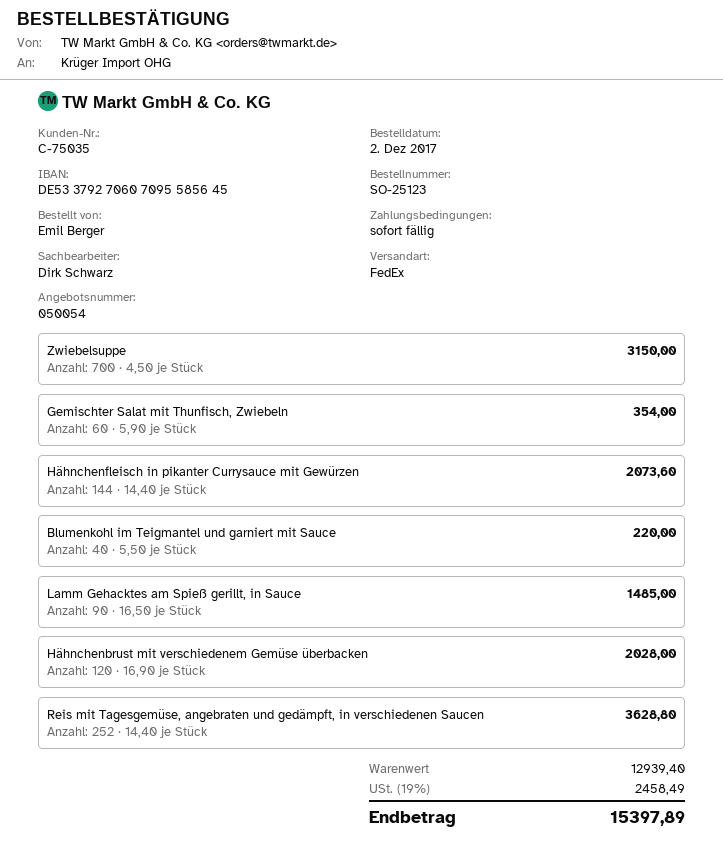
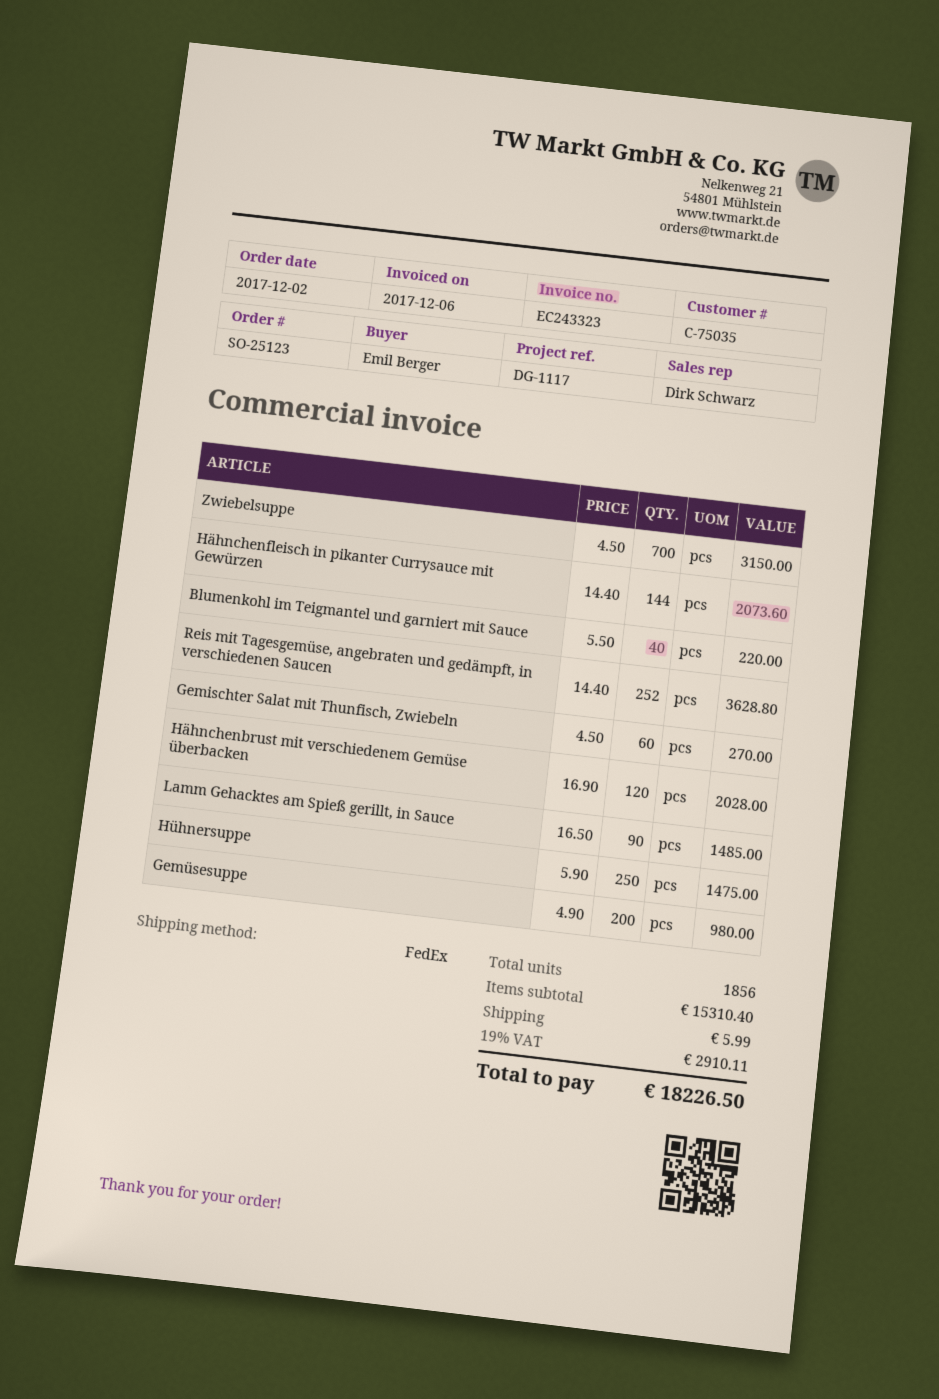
Gemischter Salat mit Thunfisch, Zwiebeln: 60 x 5.90 = 354.00 -> 60 x 4.50 = 270.00
Hühnersuppe: none -> 250 x 5.90 = 1475.00
Gemüsesuppe: none -> 200 x 4.90 = 980.00
subtotal: 12939.40 -> 15310.40
shipping: none -> 5.99
tax: 19% = 2458.49 -> 19% = 2910.11
total: 15397.89 -> 18226.50

